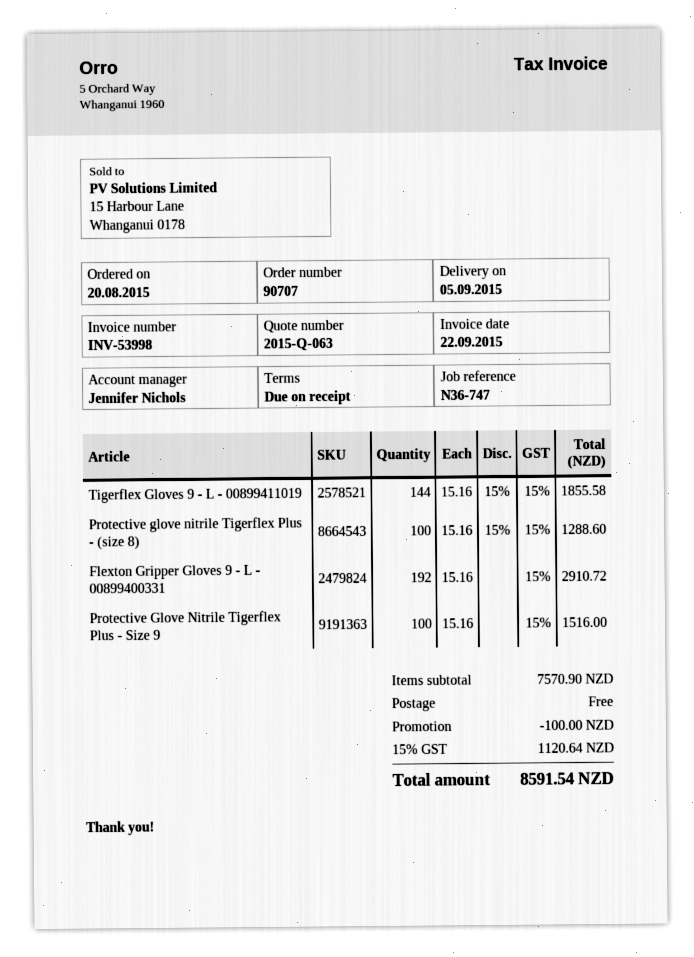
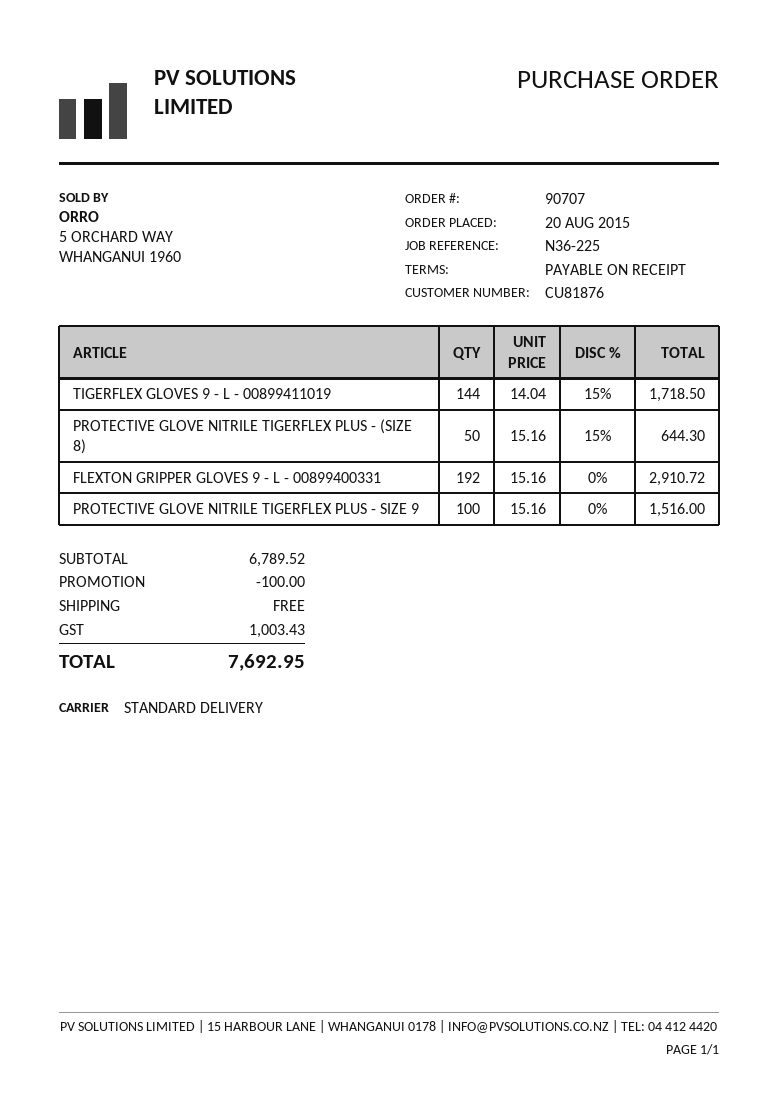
reference: N36-747 -> N36-225
Tigerflex Gloves 9 - L - 00899411019: 144 x 15.16 - 15% = 1855.58 -> 144 x 14.04 - 15% = 1718.50
Protective glove nitrile Tigerflex Plus - (size 8): 100 x 15.16 - 15% = 1288.60 -> 50 x 15.16 - 15% = 644.30
subtotal: 7570.90 -> 6789.52
tax: 1120.64 -> 1003.43
total: 8591.54 -> 7692.95

